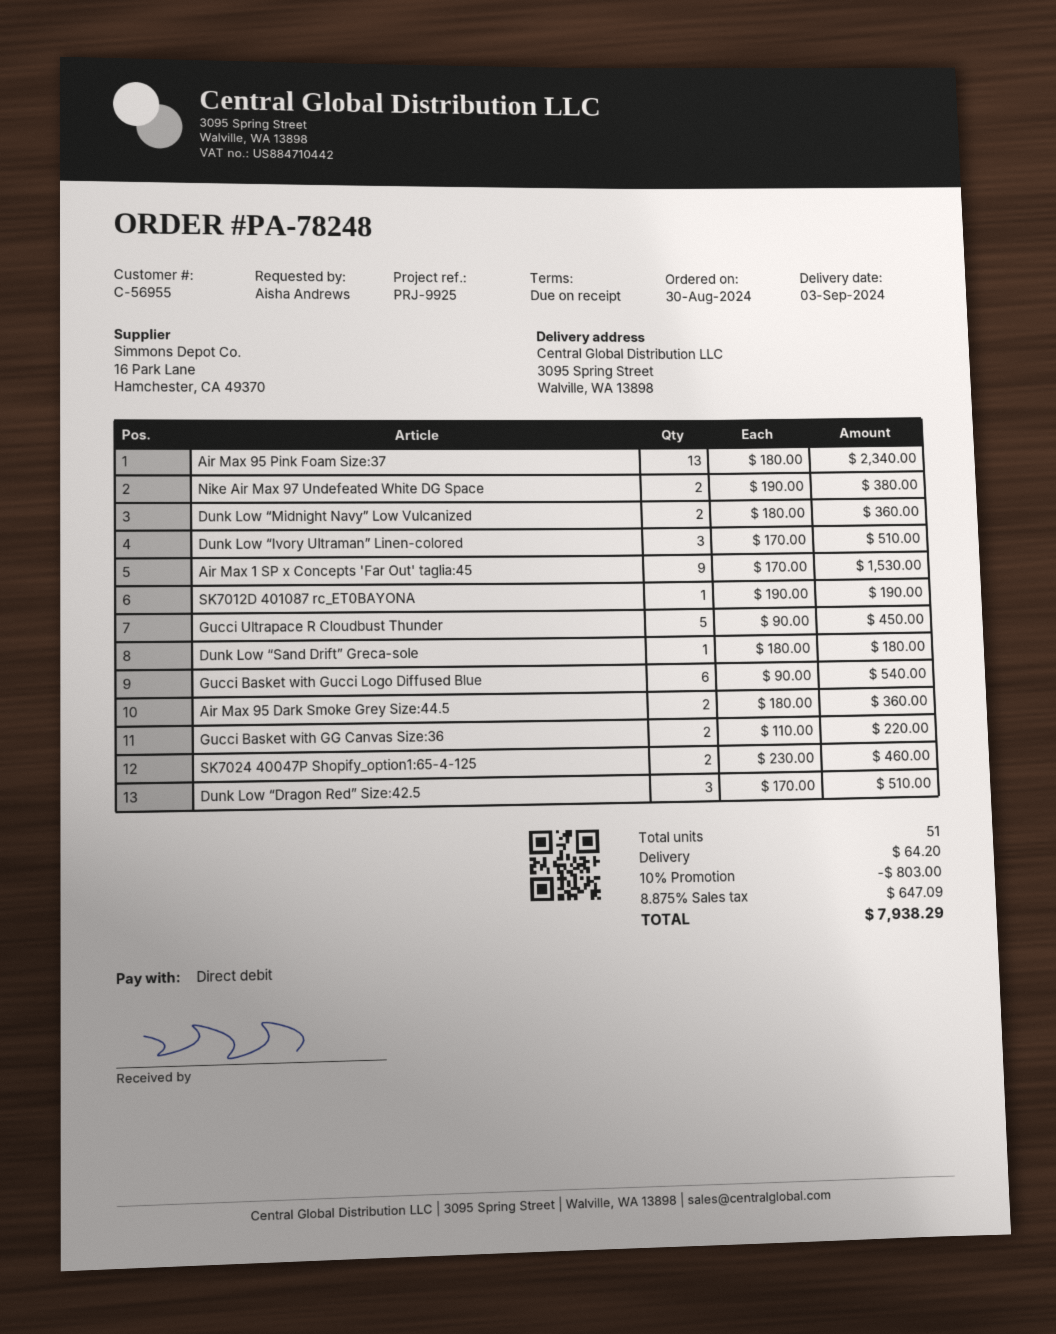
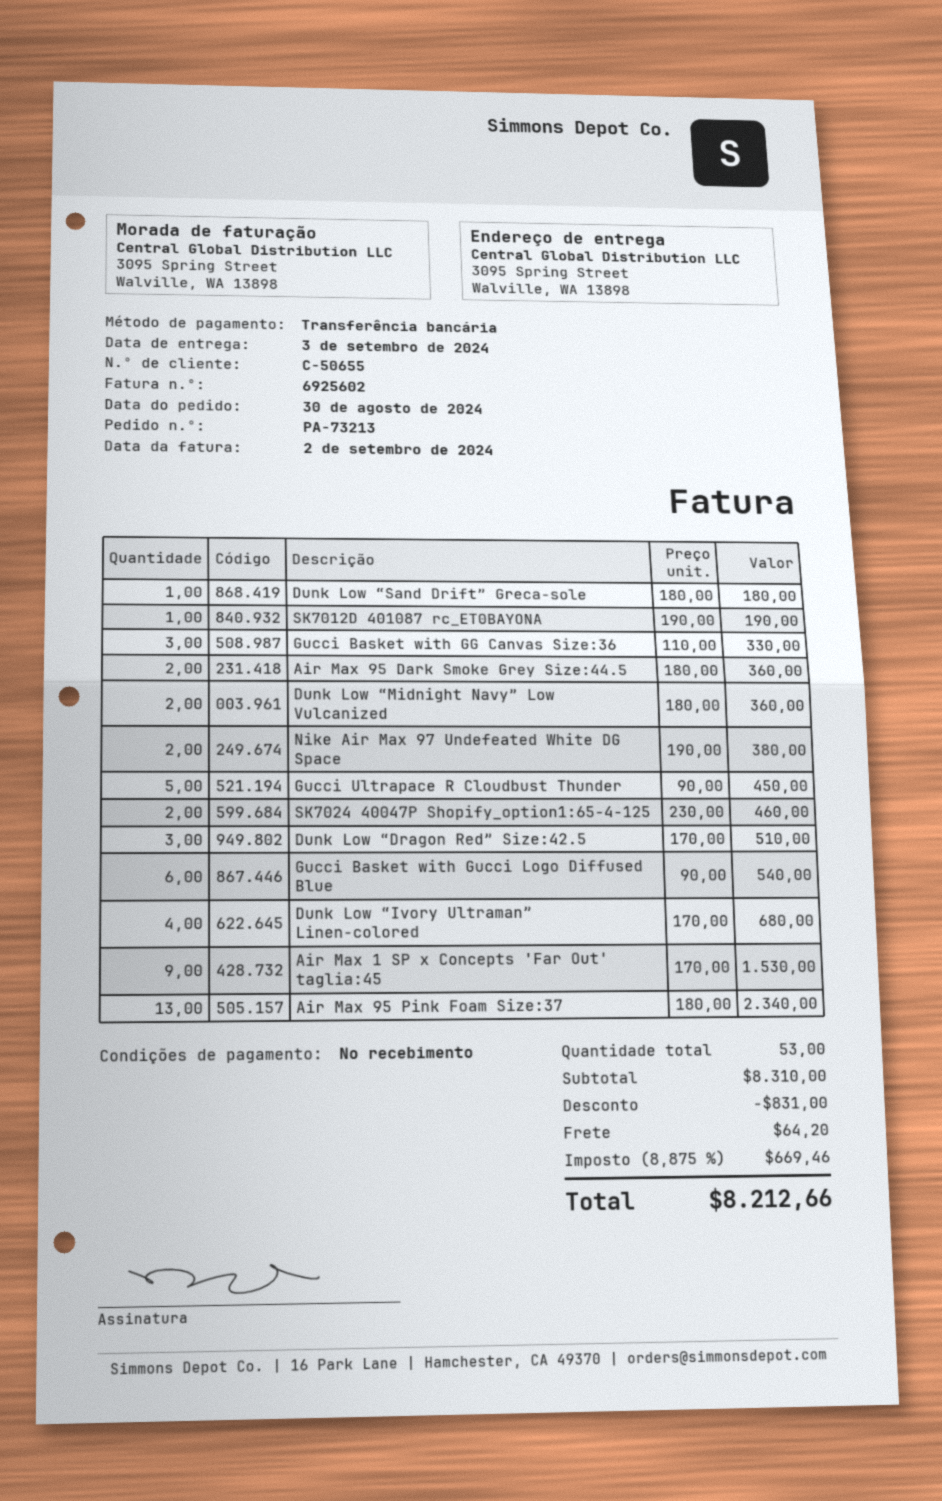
order number: PA-78248 -> PA-73213
customer number: C-56955 -> C-50655
payment method: direct debit -> bank transfer
Dunk Low “Ivory Ultraman” Linen-colored: 3 x 170.00 = 510.00 -> 4 x 170.00 = 680.00
Gucci Basket with GG Canvas Size:36: 2 x 110.00 = 220.00 -> 3 x 110.00 = 330.00
total quantity: 51 -> 53
discount: 803.00 -> 831.00
tax: 8.875% = 647.09 -> 8.875% = 669.46
total: 7938.29 -> 8212.66

